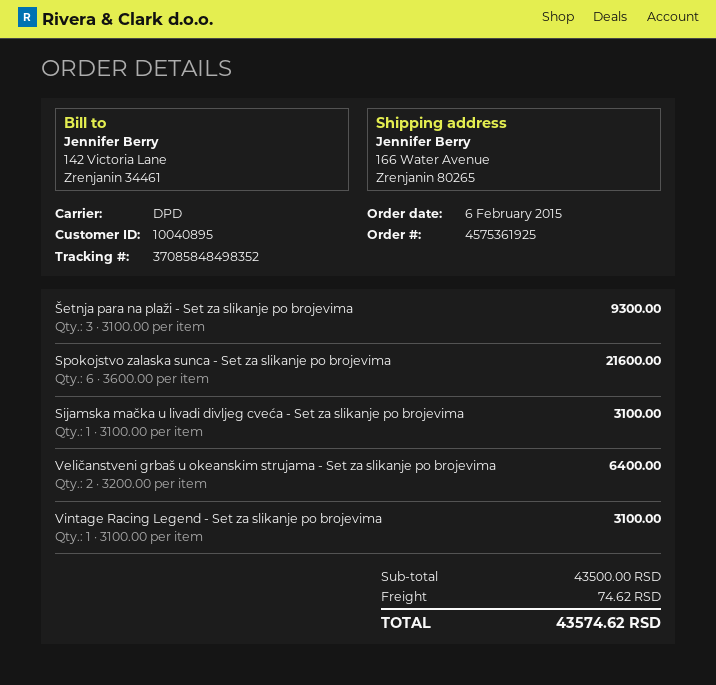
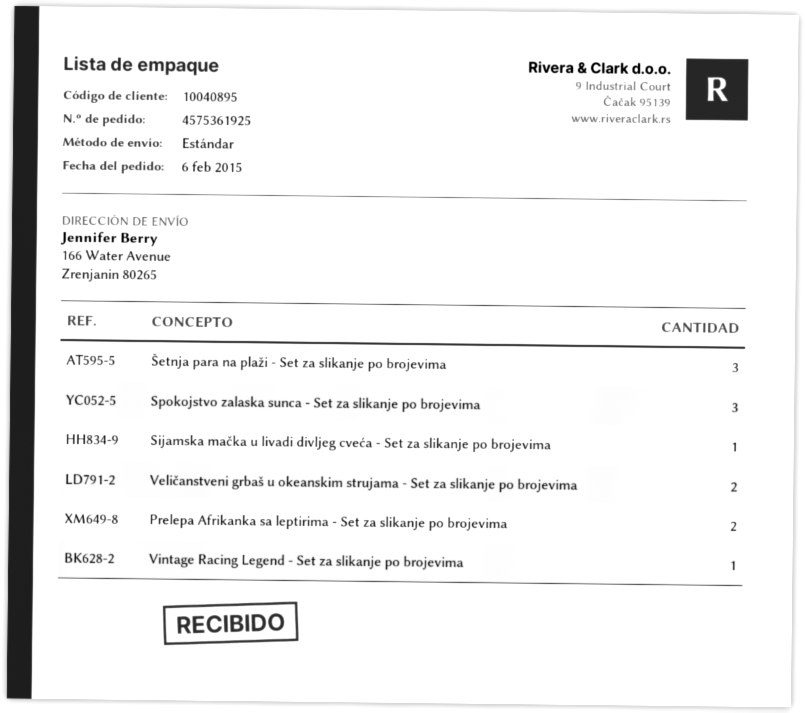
shipping method: DPD -> standard
Spokojstvo zalaska sunca - Set za slikanje po brojevima: 6 -> 3
Prelepa Afrikanka sa leptirima - Set za slikanje po brojevima: none -> 2

